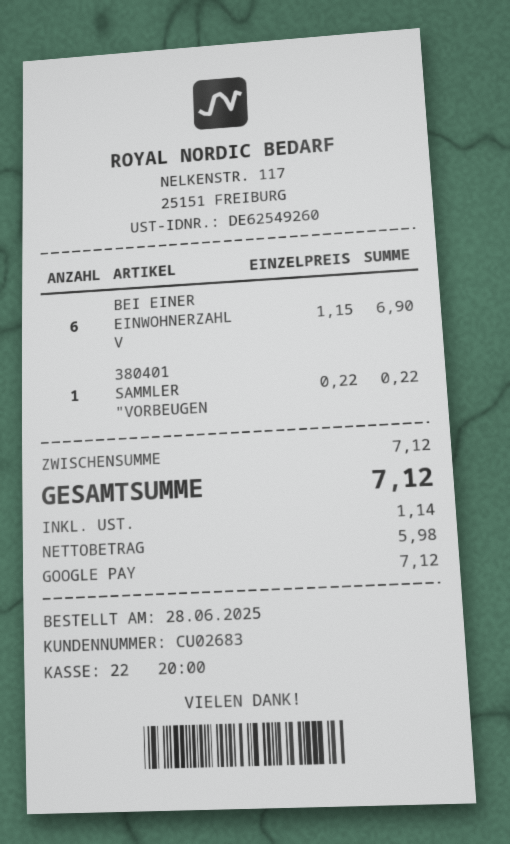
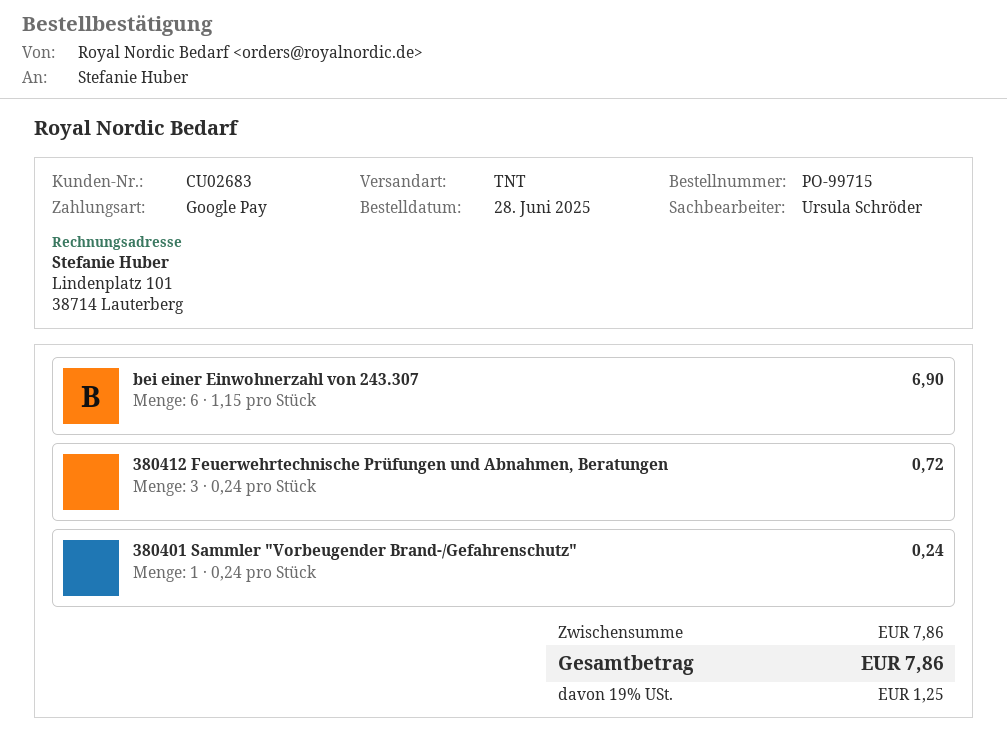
380401 SAMMLER "VORBEUGEN: 1 x 0.22 = 0.22 -> 1 x 0.24 = 0.24
380412 Feuerwehrtechnische Prüfungen und Abnahmen, Beratungen: none -> 3 x 0.24 = 0.72
subtotal: 7.12 -> 7.86
tax: 1.14 -> 1.25
total: 7.12 -> 7.86

